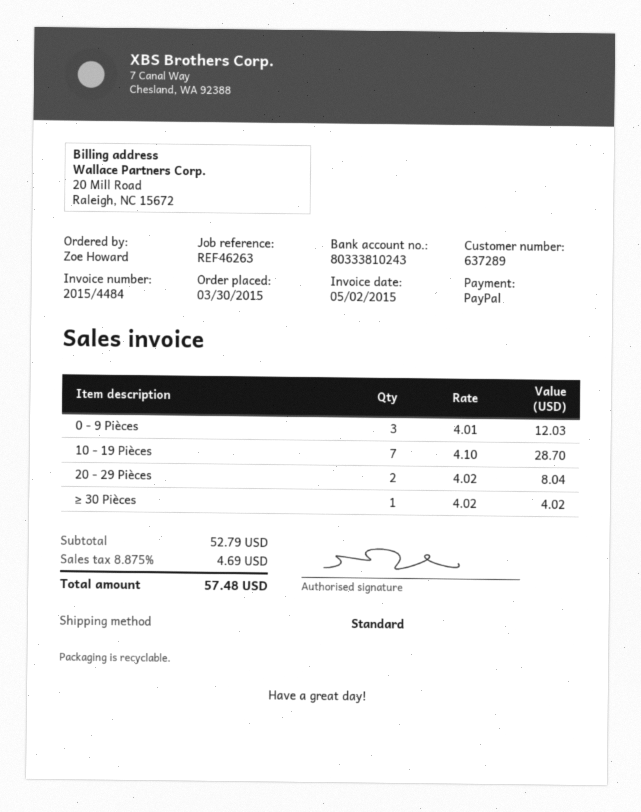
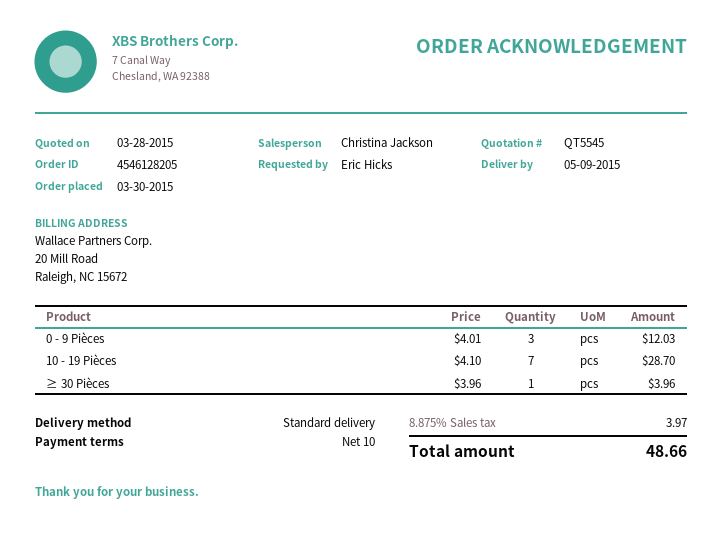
ordered by: Zoe Howard -> Eric Hicks
20 - 29 Pièces: 2 x 4.02 = 8.04 -> none
≥ 30 Pièces: 1 x 4.02 = 4.02 -> 1 x 3.96 = 3.96
tax: 8.875% = 4.69 -> 8.875% = 3.97
total: 57.48 -> 48.66

